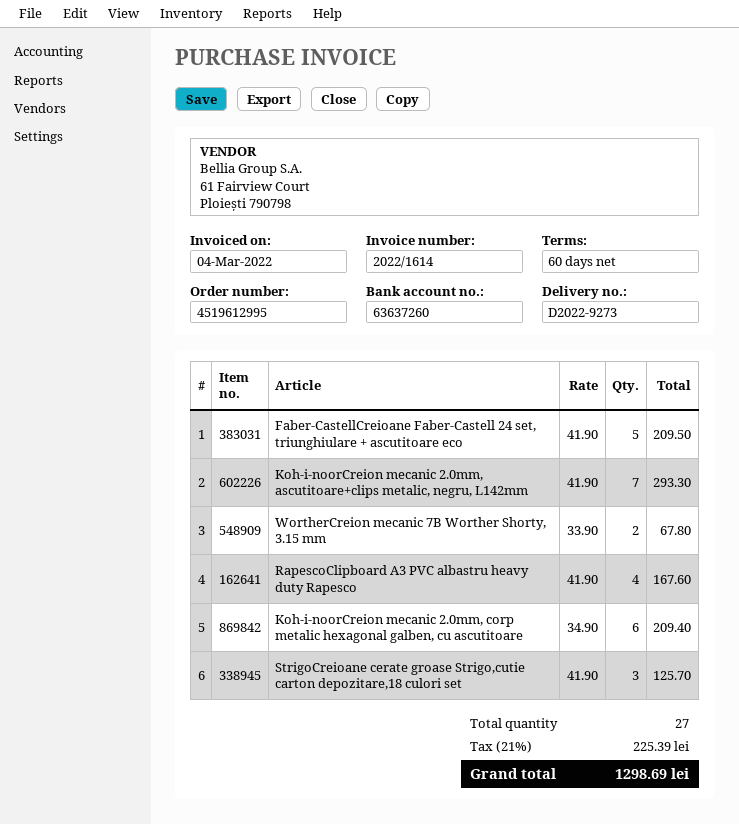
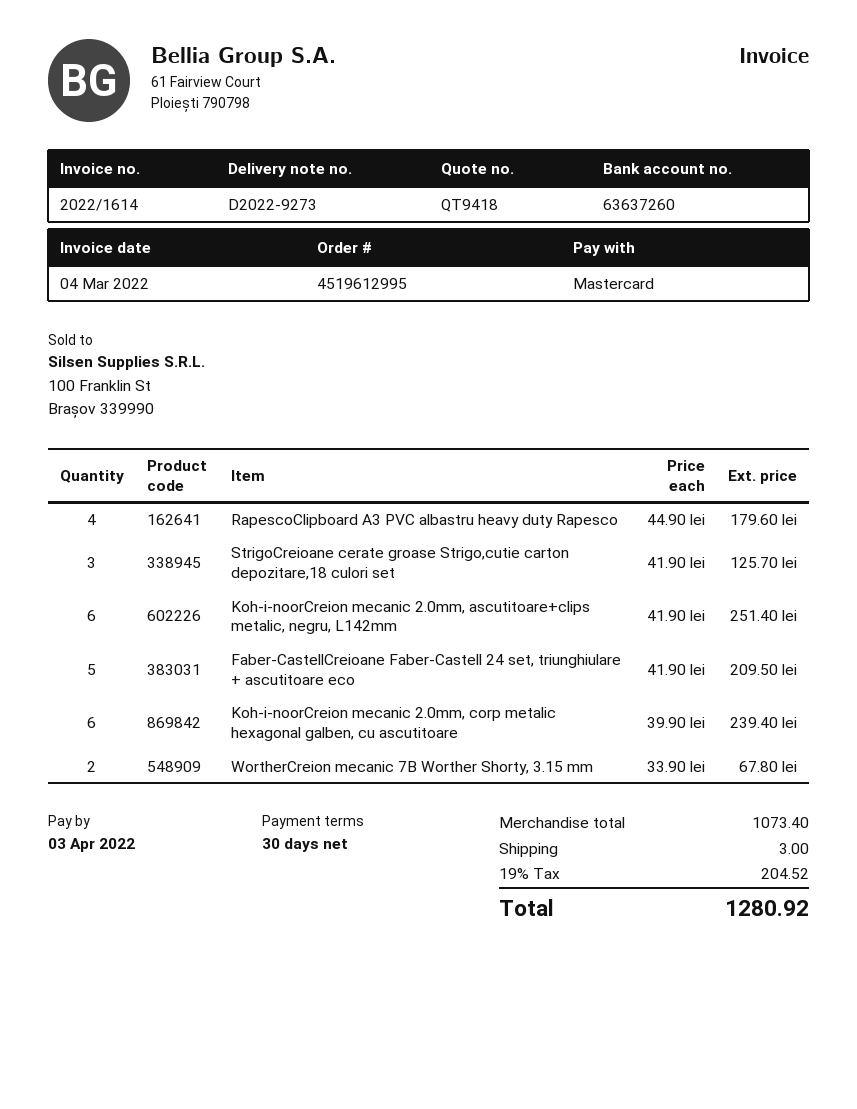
payment terms: 60 days -> 30 days
Koh-i-noorCreion mecanic 2.0mm, ascutitoare+clips metalic, negru, L142mm: 7 x 41.90 = 293.30 -> 6 x 41.90 = 251.40
RapescoClipboard A3 PVC albastru heavy duty Rapesco: 4 x 41.90 = 167.60 -> 4 x 44.90 = 179.60
Koh-i-noorCreion mecanic 2.0mm, corp metalic hexagonal galben, cu ascutitoare: 6 x 34.90 = 209.40 -> 6 x 39.90 = 239.40
shipping: none -> 3.00
tax: 21% = 225.39 -> 19% = 204.52
total: 1298.69 -> 1280.92

